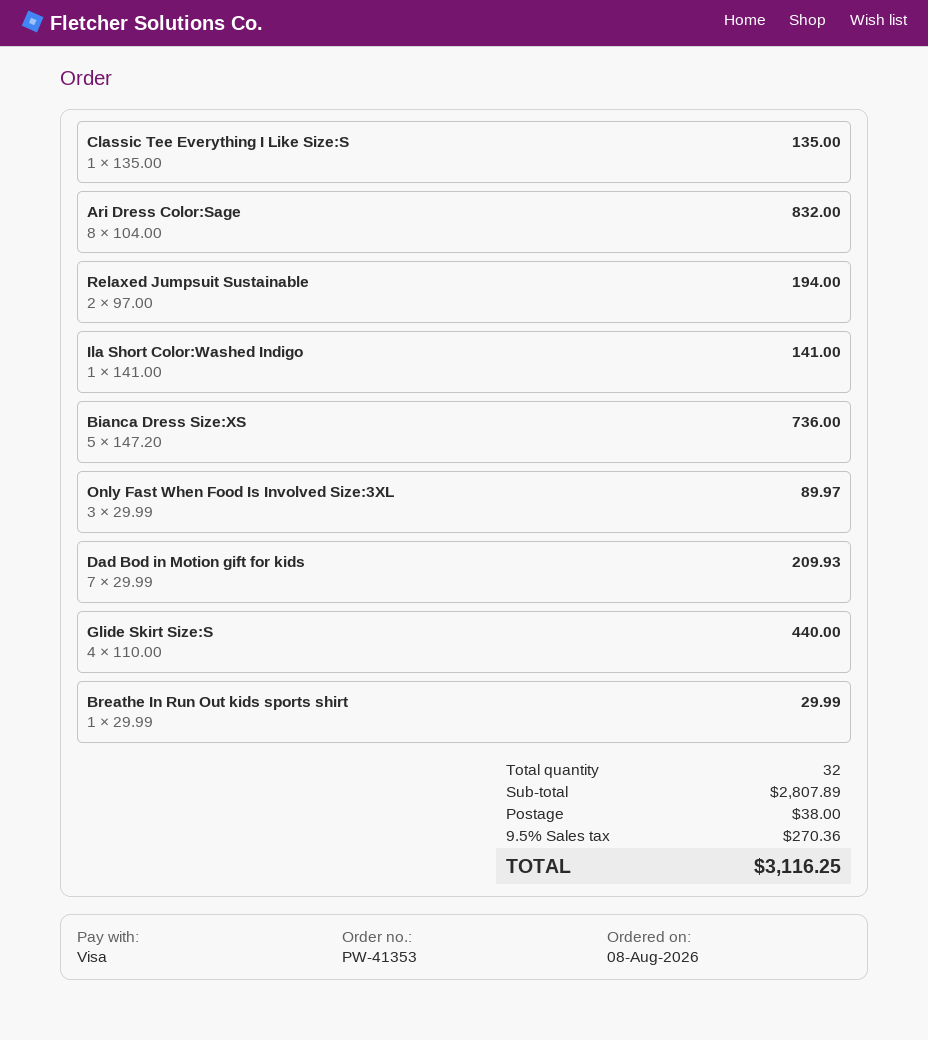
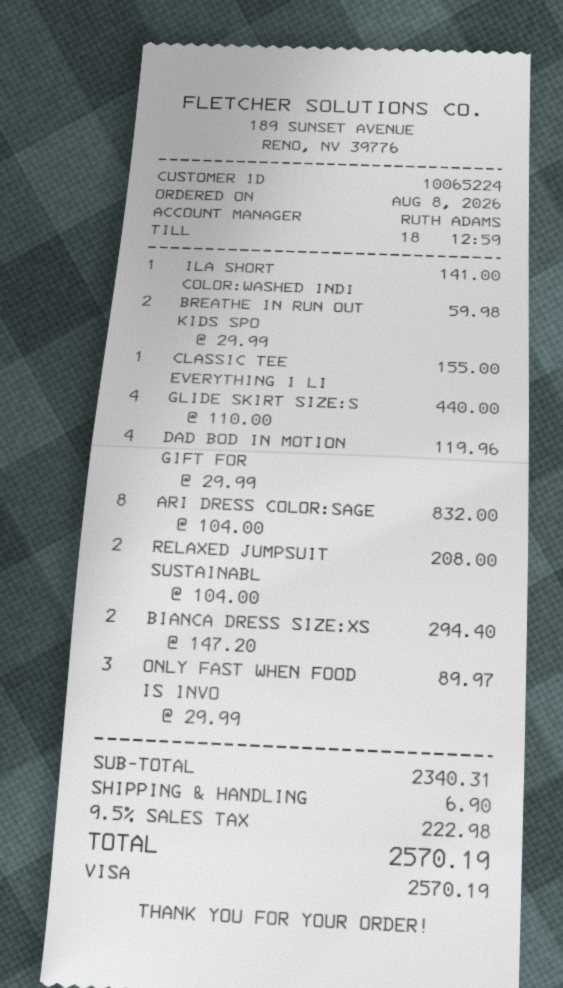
Classic Tee Everything I Like Size:S: 1 x 135.00 = 135.00 -> 1 x 155.00 = 155.00
Relaxed Jumpsuit Sustainable: 2 x 97.00 = 194.00 -> 2 x 104.00 = 208.00
Bianca Dress Size:XS: 5 x 147.20 = 736.00 -> 2 x 147.20 = 294.40
Dad Bod in Motion gift for kids: 7 x 29.99 = 209.93 -> 4 x 29.99 = 119.96
Breathe In Run Out kids sports shirt: 1 x 29.99 = 29.99 -> 2 x 29.99 = 59.98
subtotal: 2807.89 -> 2340.31
shipping: 38.00 -> 6.90
tax: 9.5% = 270.36 -> 9.5% = 222.98
total: 3116.25 -> 2570.19

